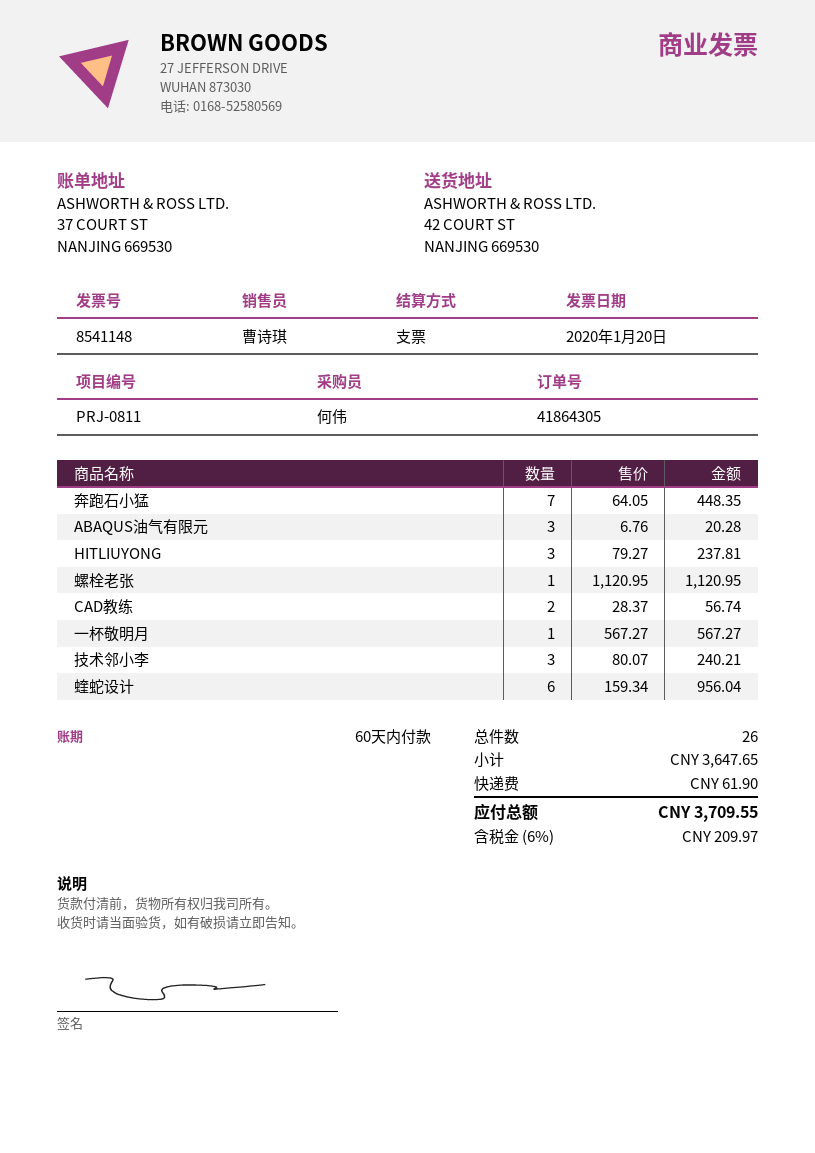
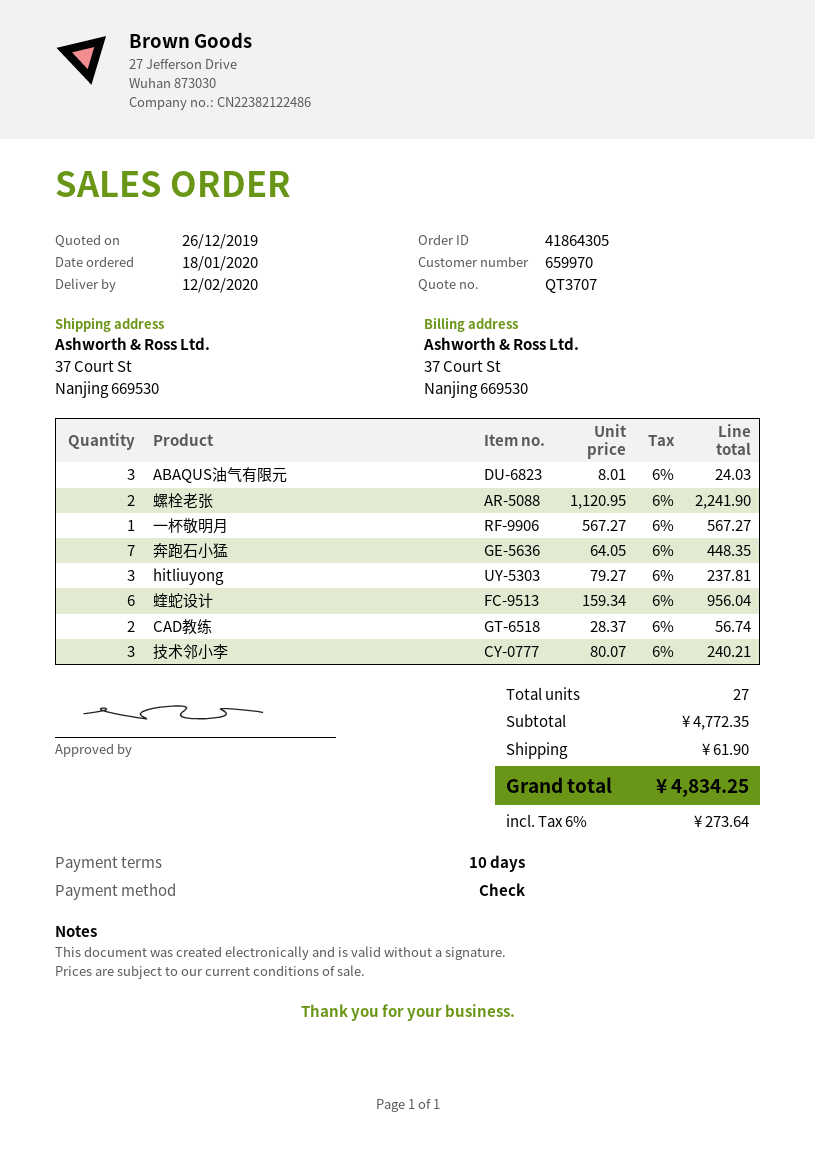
payment terms: 60 days -> 10 days
ship to: 42 COURT ST, NANJING 669530 -> 37 Court St, Nanjing 669530
ABAQUS油气有限元: 3 x 6.76 = 20.28 -> 3 x 8.01 = 24.03
螺栓老张: 1 x 1120.95 = 1120.95 -> 2 x 1120.95 = 2241.90
total quantity: 26 -> 27
subtotal: 3647.65 -> 4772.35
tax: 6% = 209.97 -> 6% = 273.64
total: 3709.55 -> 4834.25

